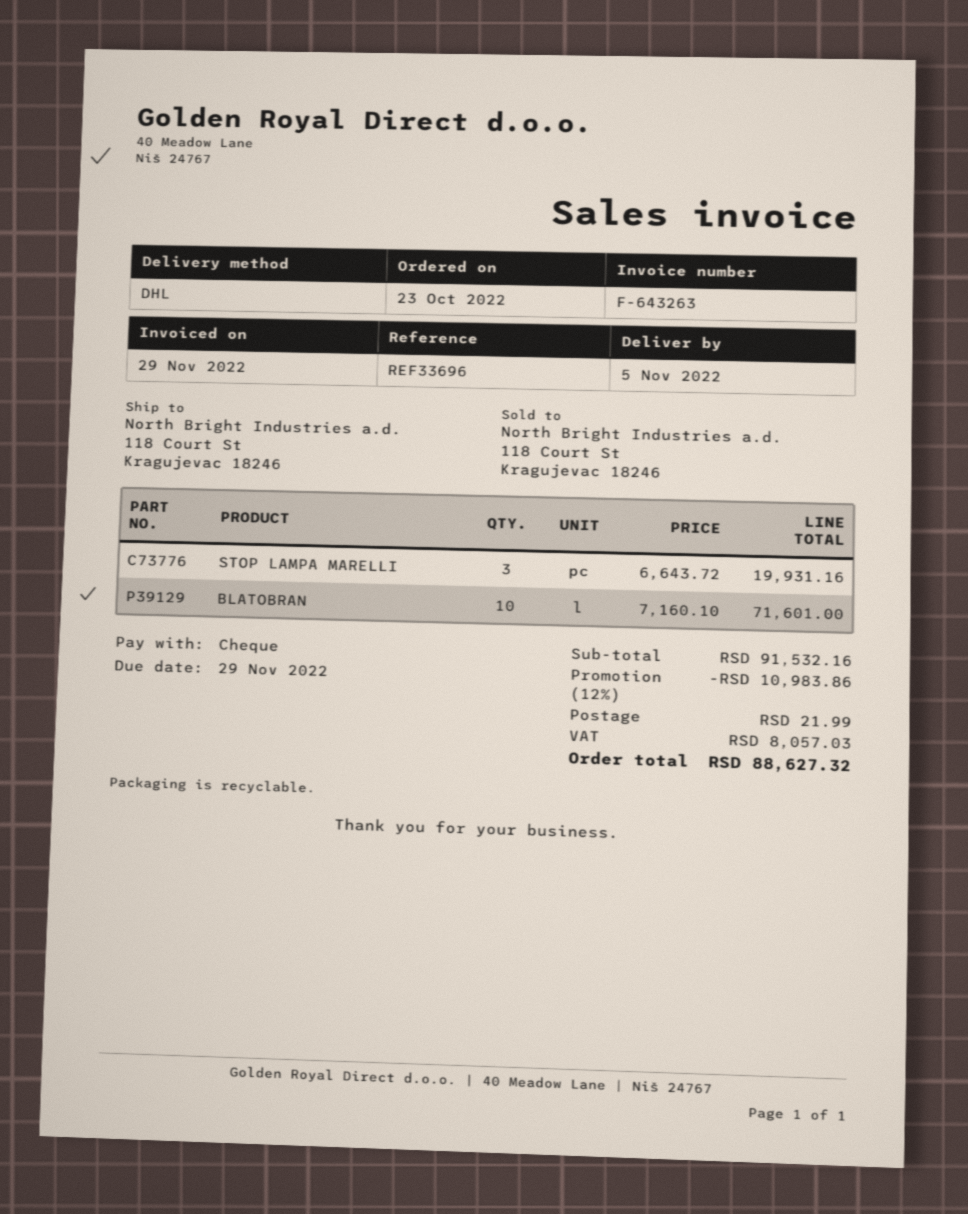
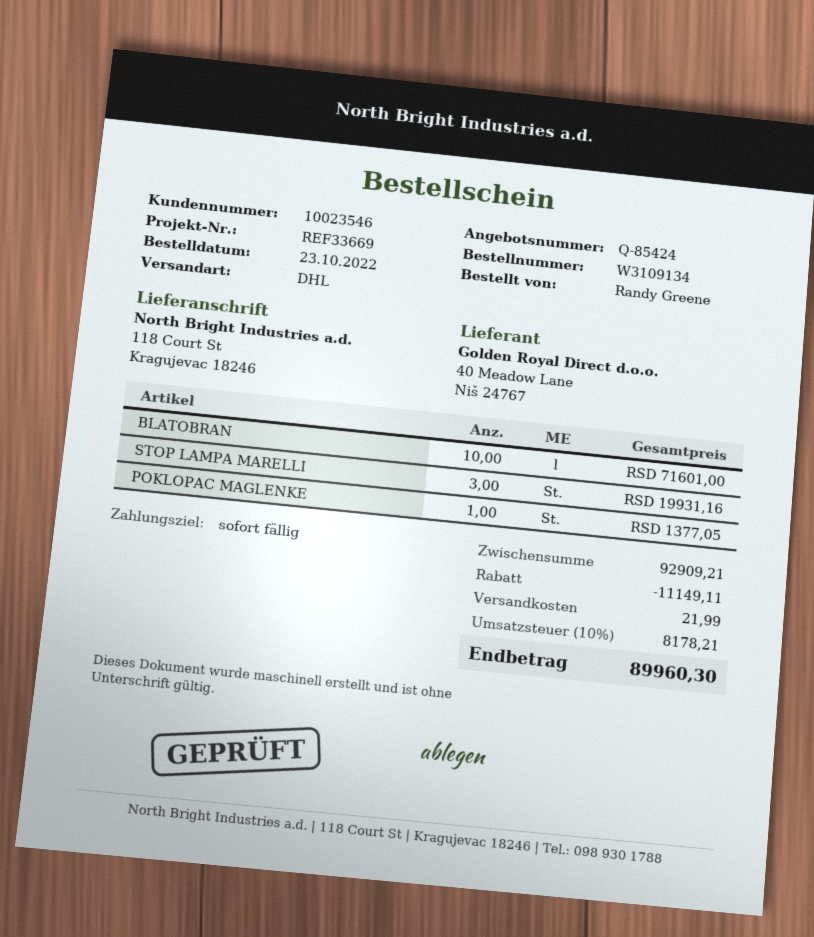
reference: REF33696 -> REF33669
POKLOPAC MAGLENKE: none -> 1 for 1377.05
subtotal: 91532.16 -> 92909.21
discount: 10983.86 -> 11149.11
tax: 8057.03 -> 8178.21
total: 88627.32 -> 89960.30

